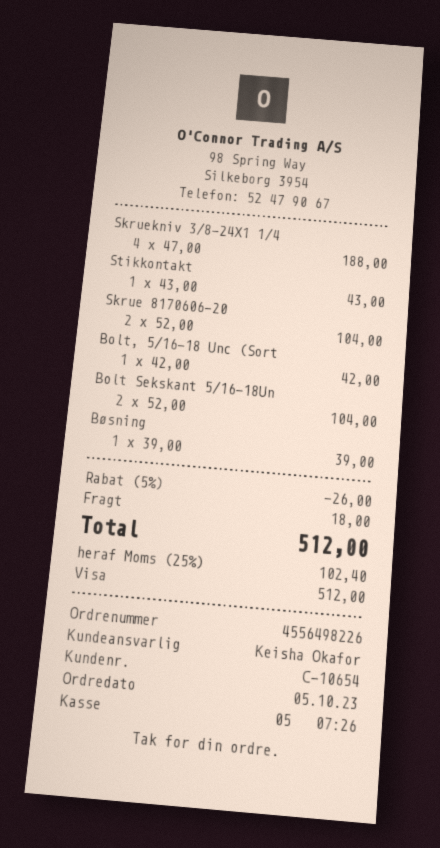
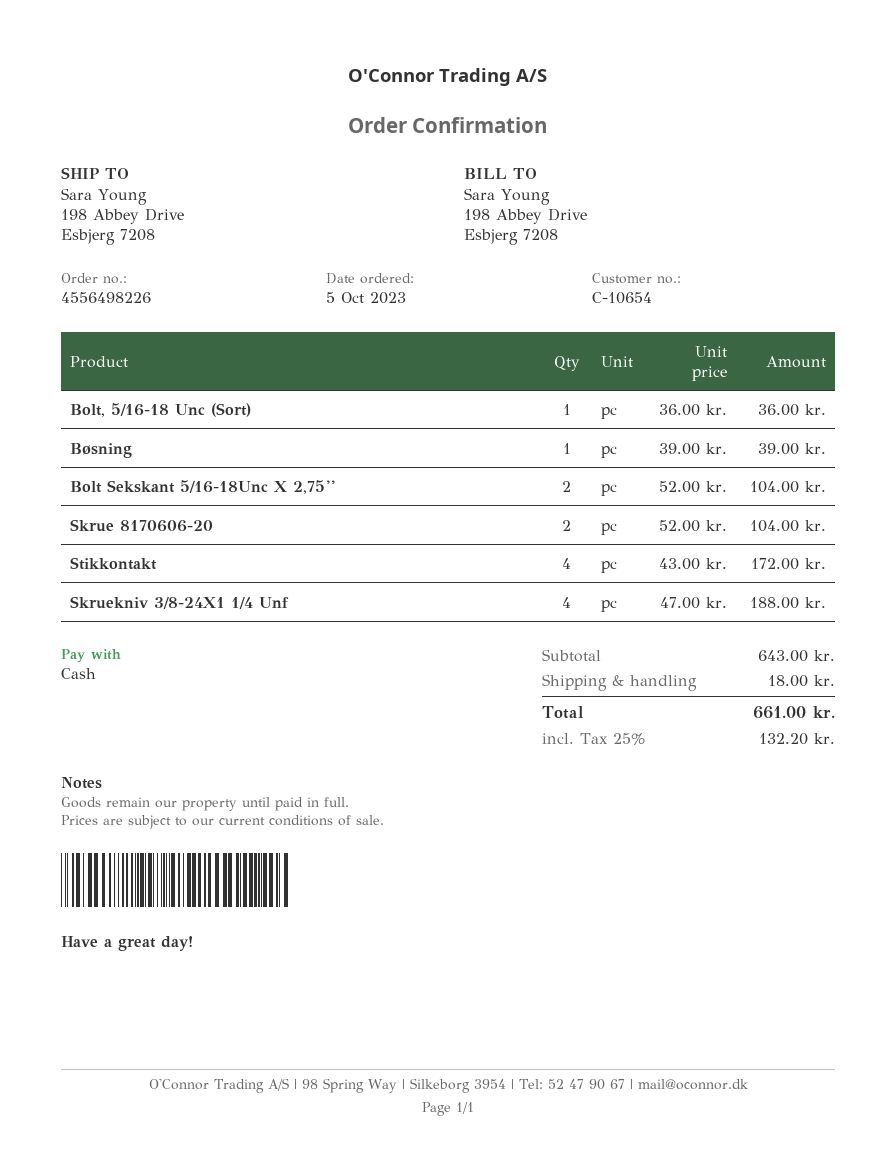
payment method: Visa -> cash
Stikkontakt: 1 x 43.00 = 43.00 -> 4 x 43.00 = 172.00
Bolt, 5/16-18 Unc (Sort: 1 x 42.00 = 42.00 -> 1 x 36.00 = 36.00
discount: 5% = 26.00 -> none
tax: 25% = 102.40 -> 25% = 132.20
total: 512.00 -> 661.00

